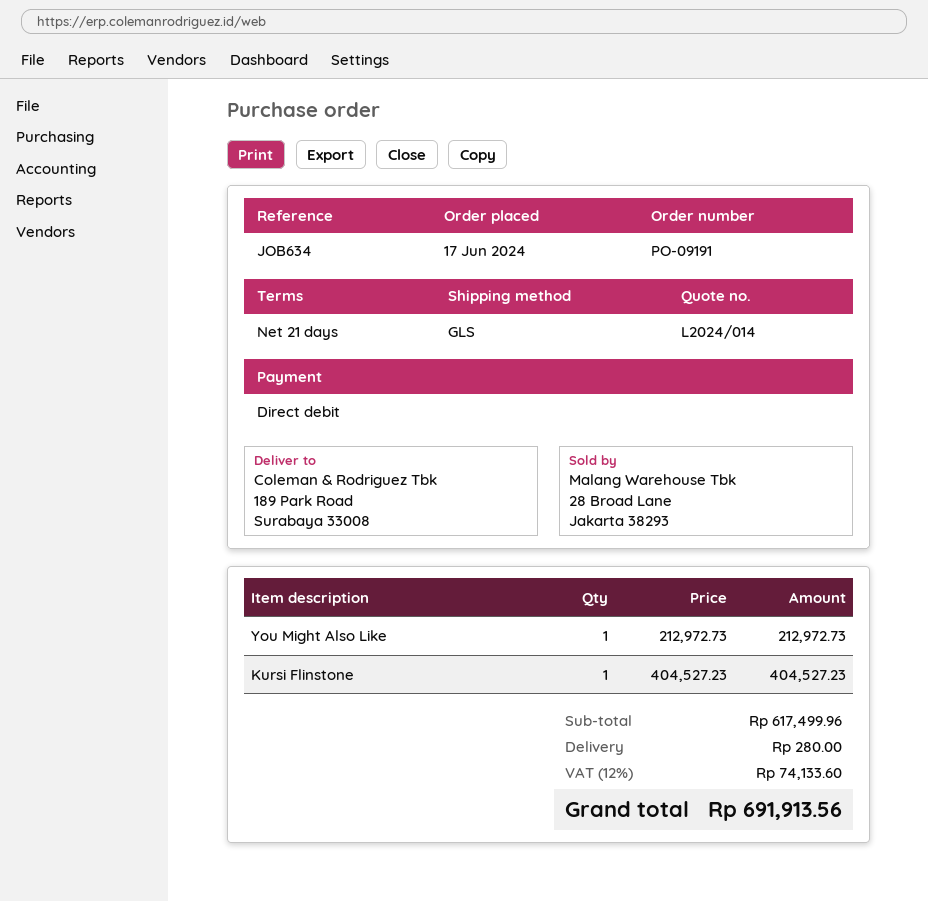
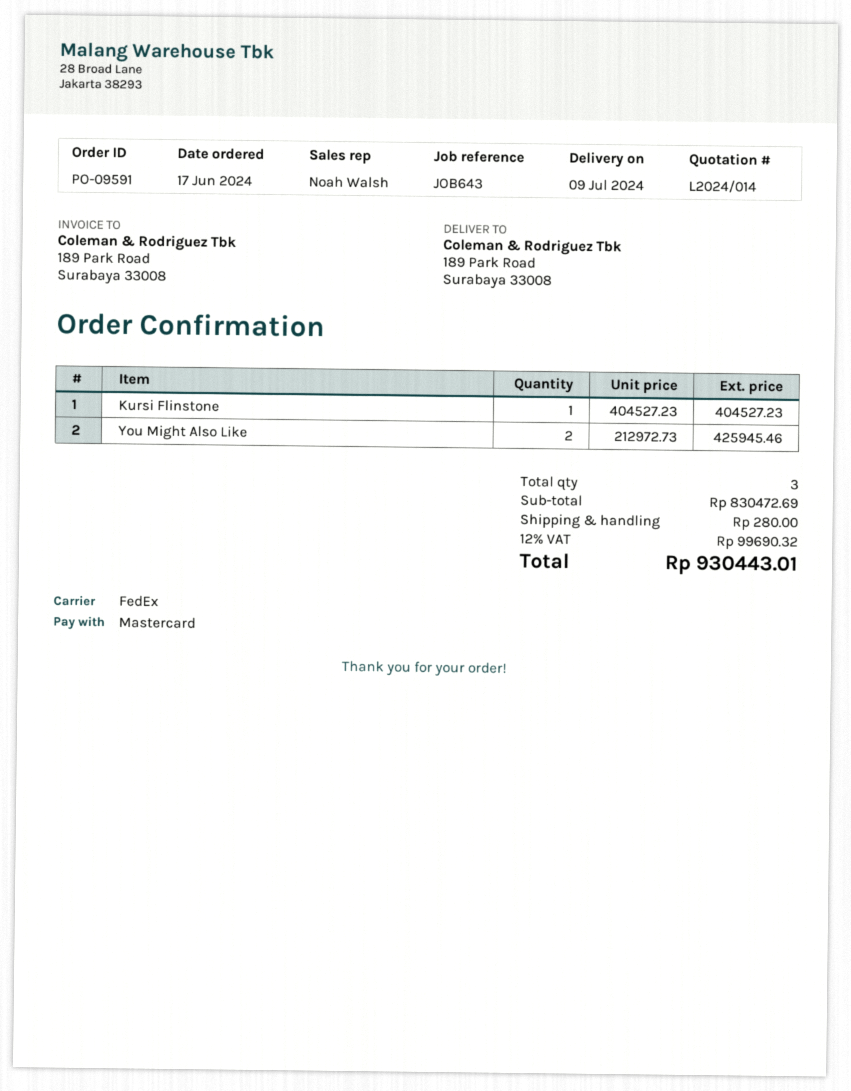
order number: PO-09191 -> PO-09591
reference: JOB634 -> JOB643
payment method: direct debit -> Mastercard
shipping method: GLS -> FedEx
You Might Also Like: 1 x 212972.73 = 212972.73 -> 2 x 212972.73 = 425945.46
subtotal: 617499.96 -> 830472.69
tax: 12% = 74133.60 -> 12% = 99690.32
total: 691913.56 -> 930443.01

